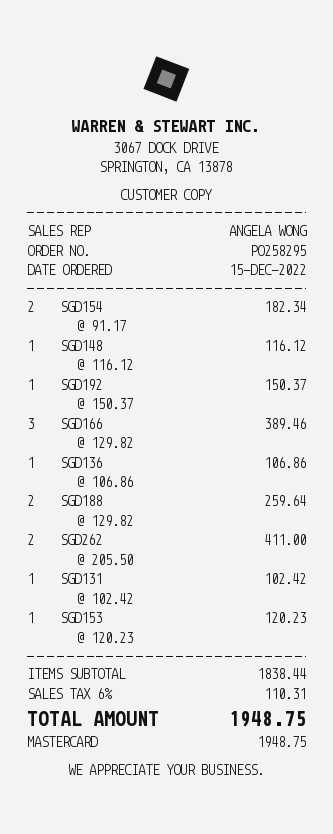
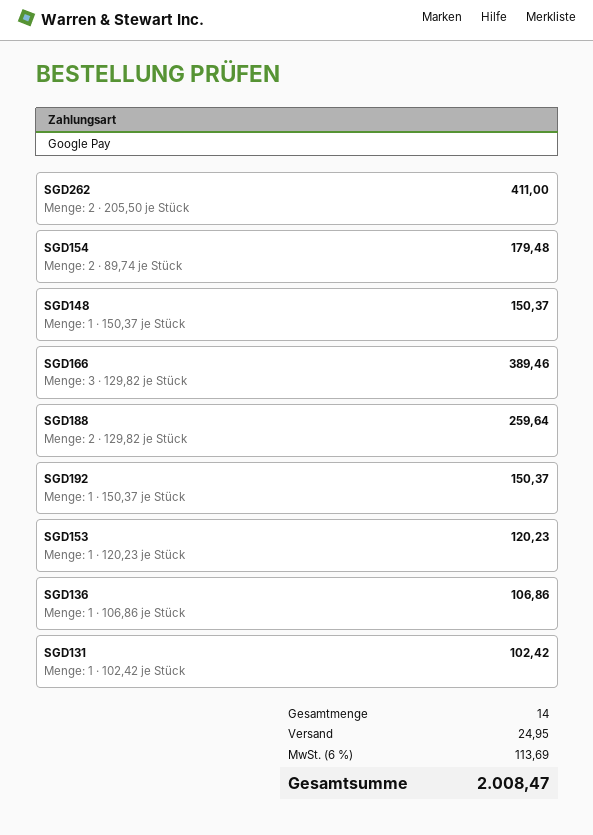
payment method: Mastercard -> Google Pay
SGD154: 2 x 91.17 = 182.34 -> 2 x 89.74 = 179.48
SGD148: 1 x 116.12 = 116.12 -> 1 x 150.37 = 150.37
shipping: none -> 24.95
tax: 6% = 110.31 -> 6% = 113.69
total: 1948.75 -> 2008.47

